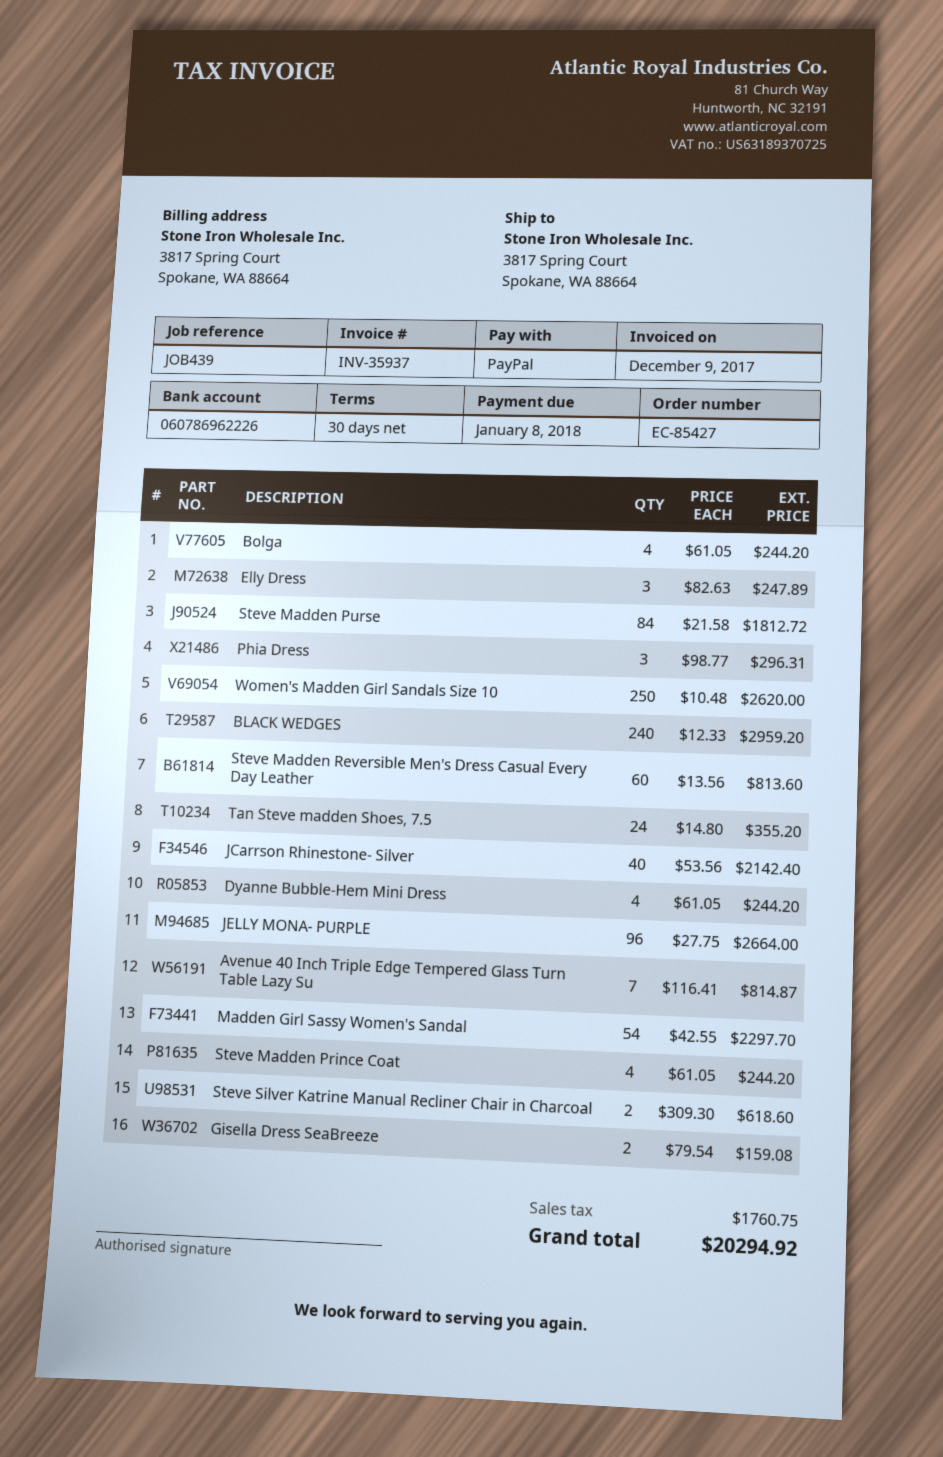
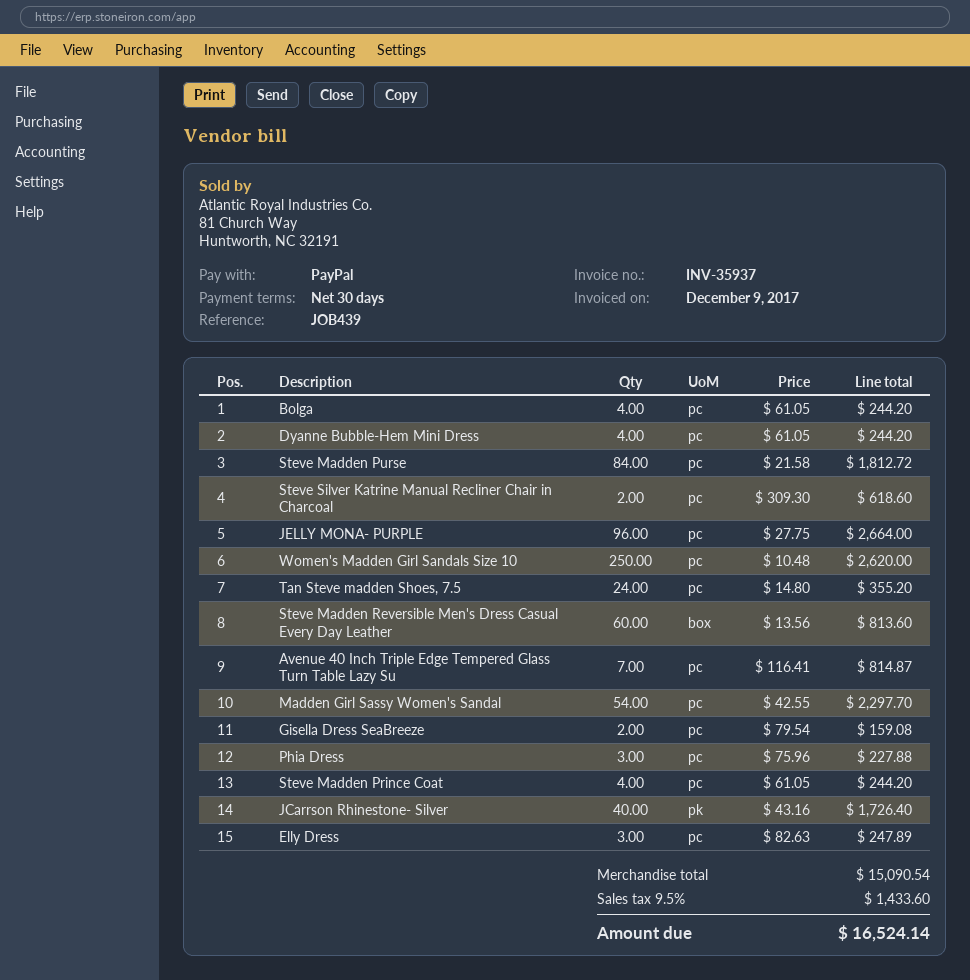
Phia Dress: 3 x 98.77 = 296.31 -> 3 x 75.96 = 227.88
BLACK WEDGES: 240 x 12.33 = 2959.20 -> none
JCarrson Rhinestone- Silver: 40 x 53.56 = 2142.40 -> 40 x 43.16 = 1726.40
tax: 1760.75 -> 1433.60
total: 20294.92 -> 16524.14

